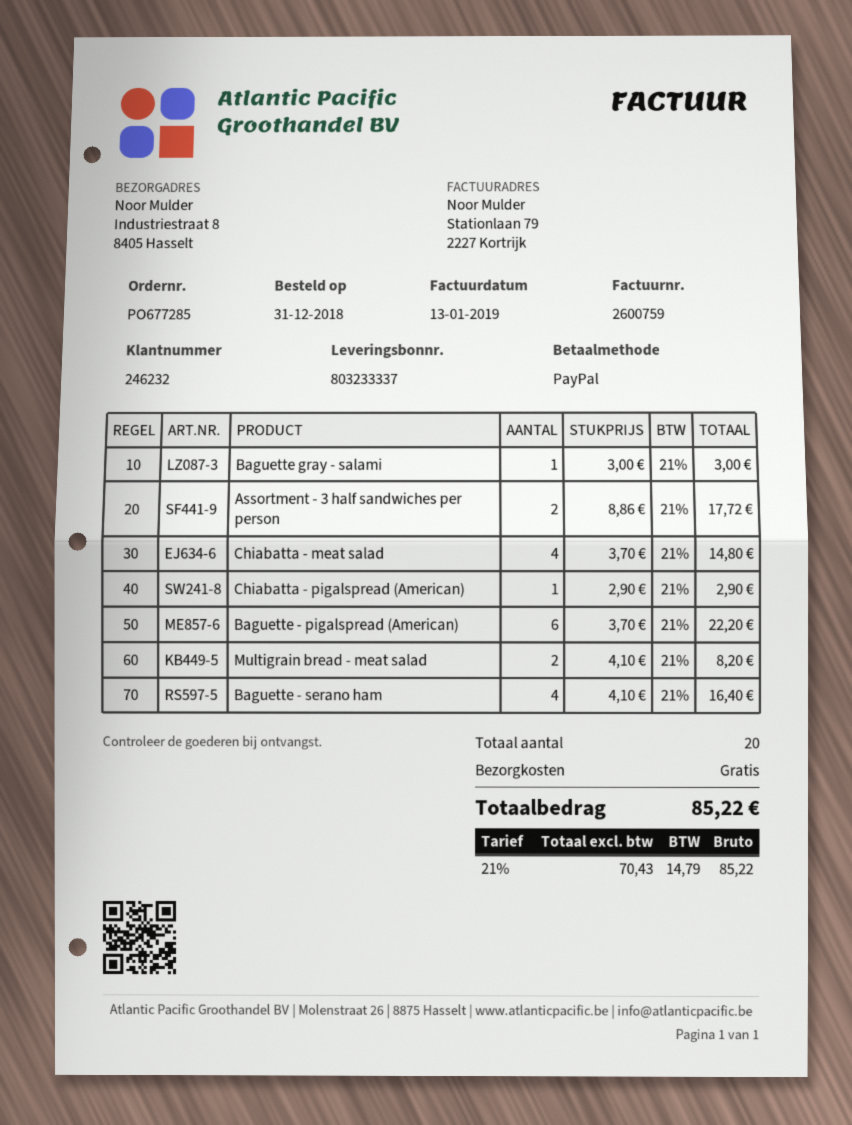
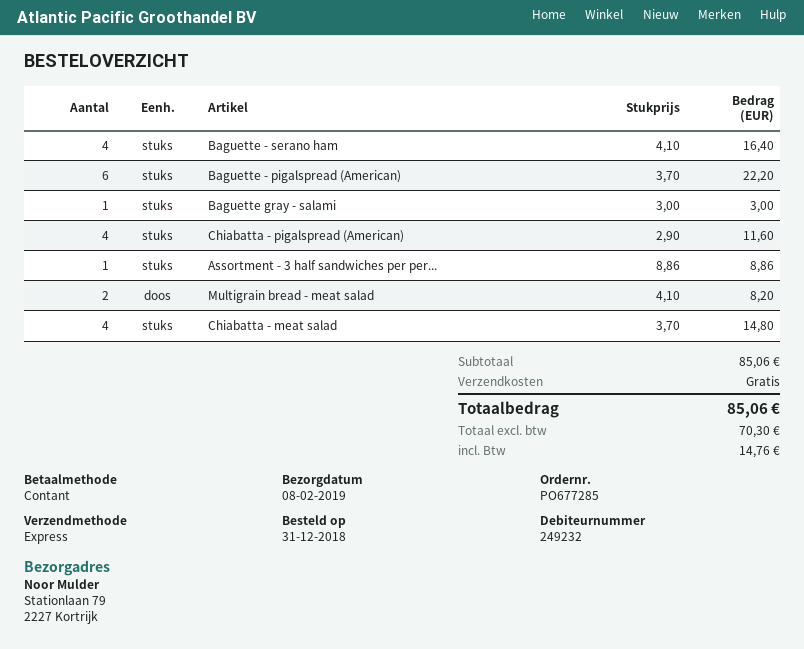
customer number: 246232 -> 249232
payment method: PayPal -> cash
ship to: Industriestraat 8, 8405 Hasselt -> Stationlaan 79, 2227 Kortrijk
Assortment - 3 half sandwiches per person: 2 x 8.86 = 17.72 -> 1 x 8.86 = 8.86
Chiabatta - pigalspread (American): 1 x 2.90 = 2.90 -> 4 x 2.90 = 11.60
net: 70.43 -> 70.30
tax: 14.79 -> 14.76
total: 85.22 -> 85.06

